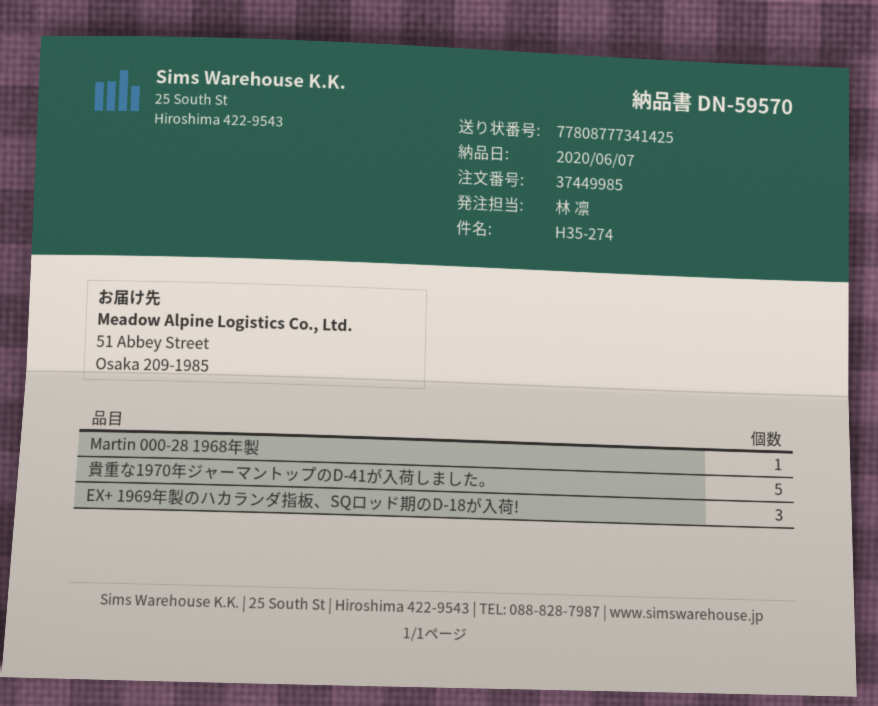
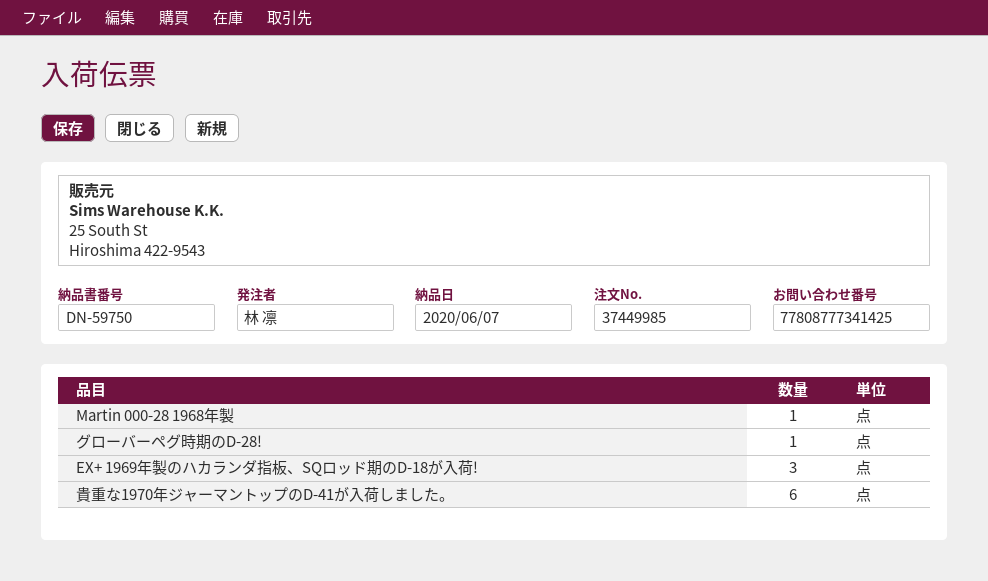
delivery note number: DN-59570 -> DN-59750
貴重な1970年ジャーマントップのD-41が入荷しました。: 5 -> 6
グローバーペグ時期のD-28!: none -> 1

